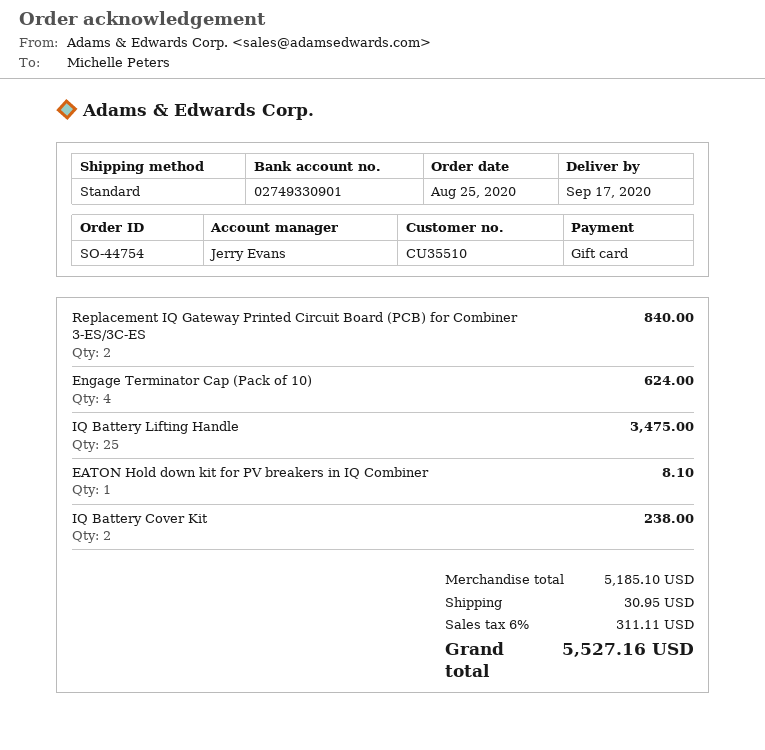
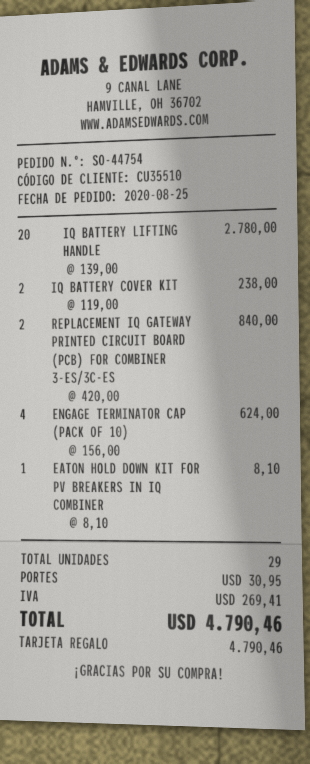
IQ Battery Lifting Handle: 25 for 3475.00 -> 20 for 2780.00
tax: 311.11 -> 269.41
total: 5527.16 -> 4790.46

